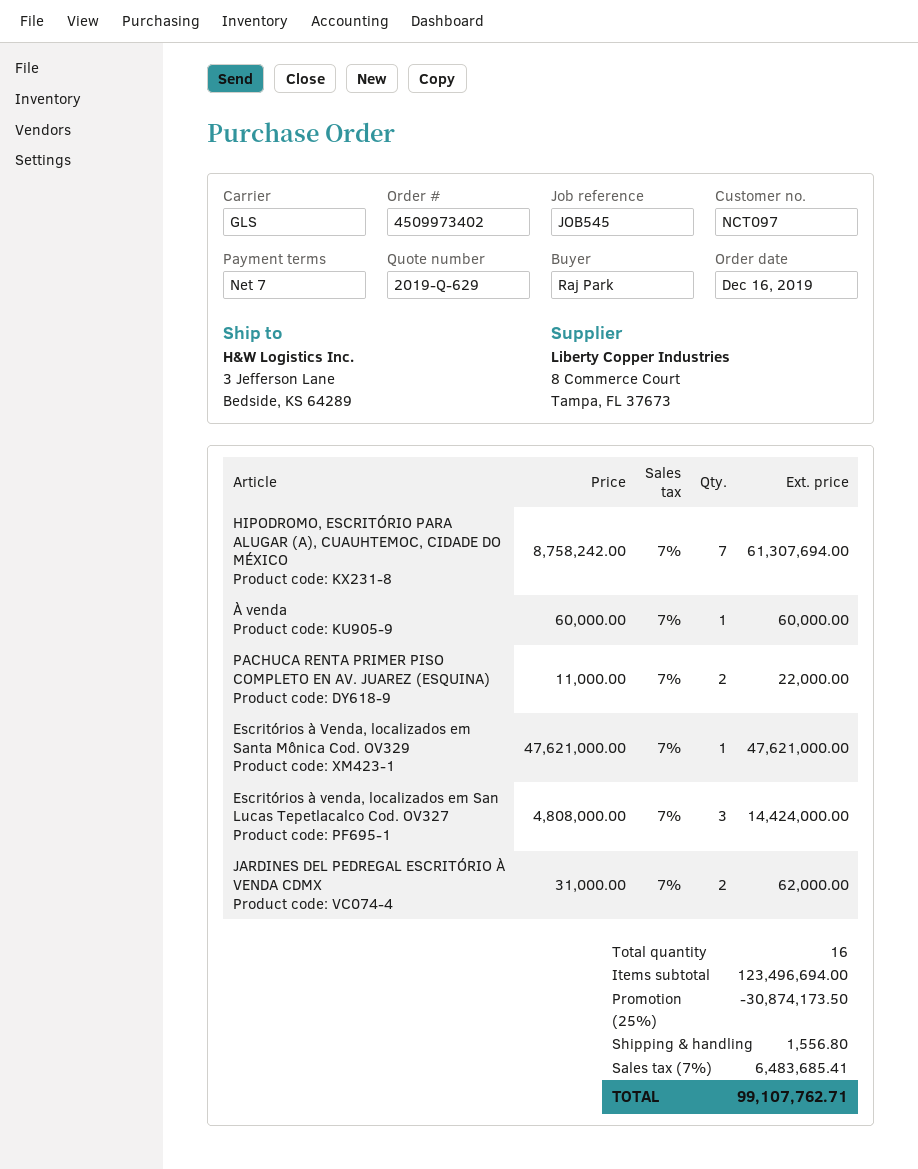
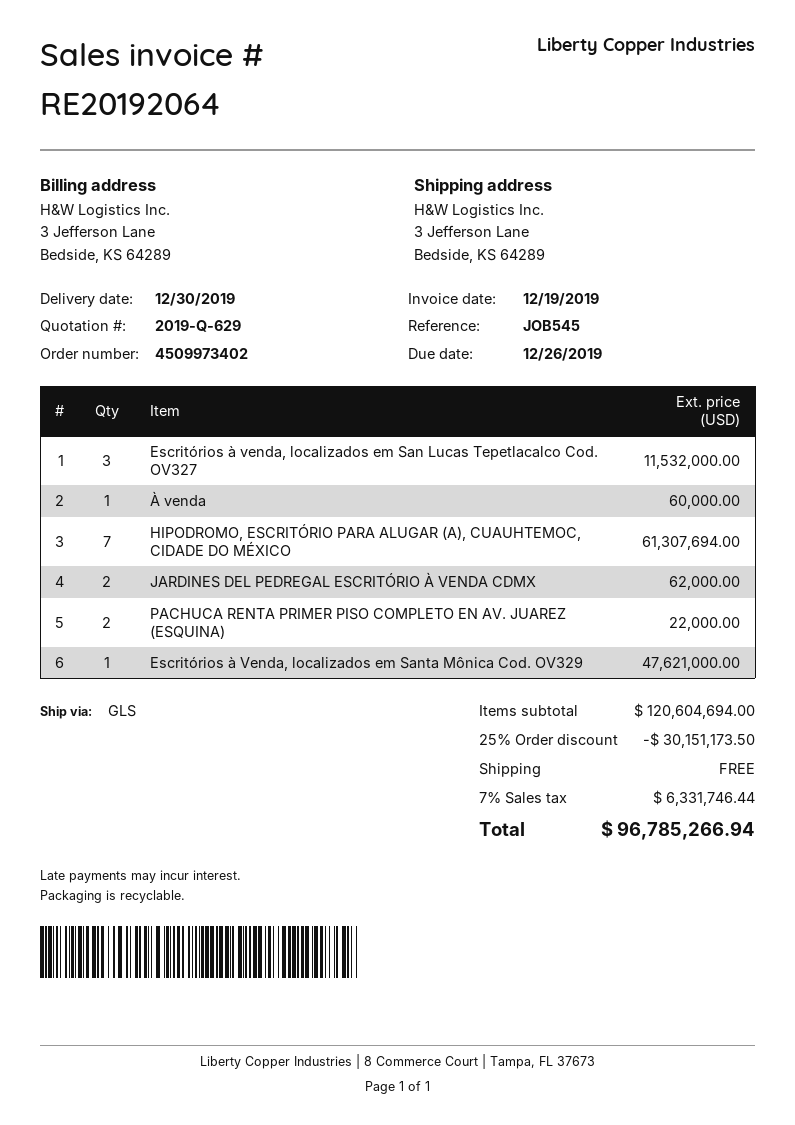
Escritórios à venda, localizados em San Lucas Tepetlacalco Cod. OV327: 3 for 14424000.00 -> 3 for 11532000.00
subtotal: 123496694.00 -> 120604694.00
discount: 25% = 30874173.50 -> 25% = 30151173.50
shipping: 1556.80 -> 0.00
tax: 7% = 6483685.41 -> 7% = 6331746.44
total: 99107762.71 -> 96785266.94

